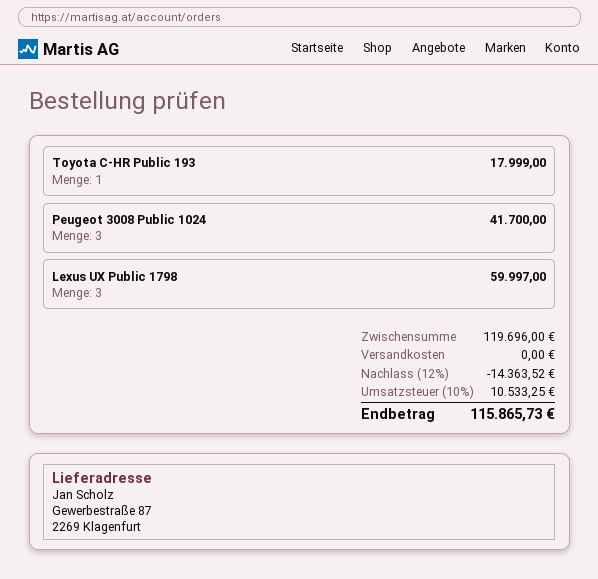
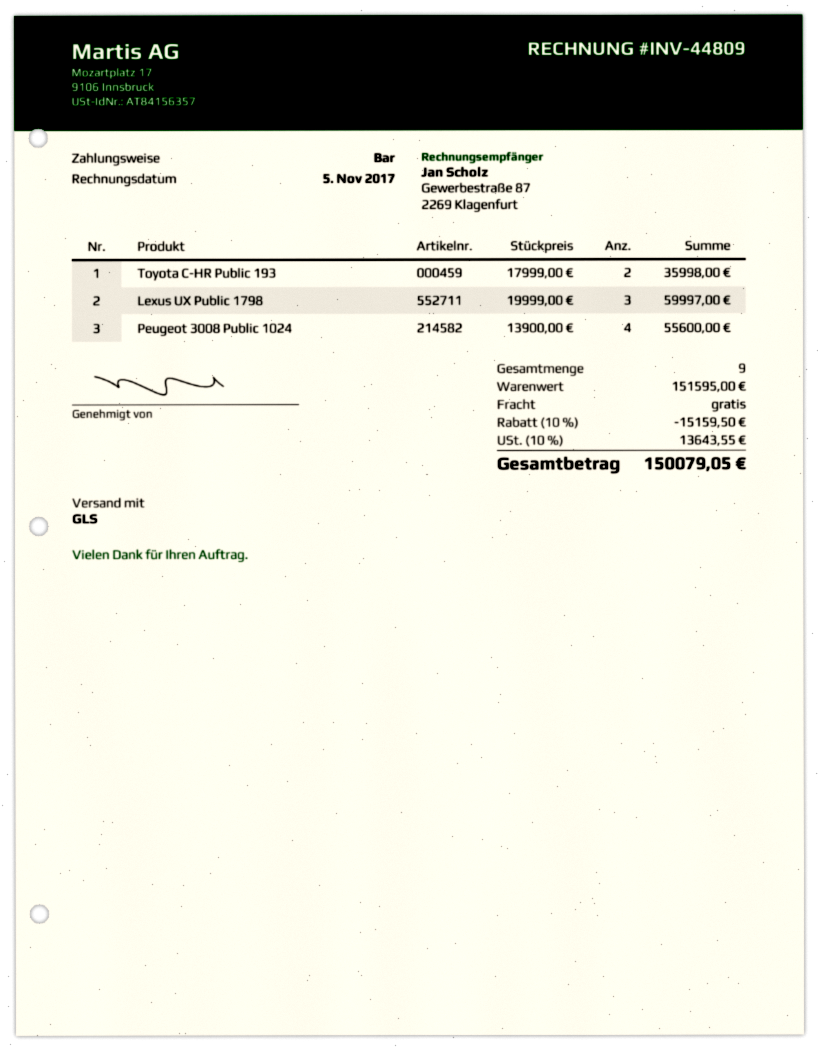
Toyota C-HR Public 193: 1 for 17999.00 -> 2 for 35998.00
Peugeot 3008 Public 1024: 3 for 41700.00 -> 4 for 55600.00
subtotal: 119696.00 -> 151595.00
discount: 12% = 14363.52 -> 10% = 15159.50
tax: 10% = 10533.25 -> 10% = 13643.55
total: 115865.73 -> 150079.05

